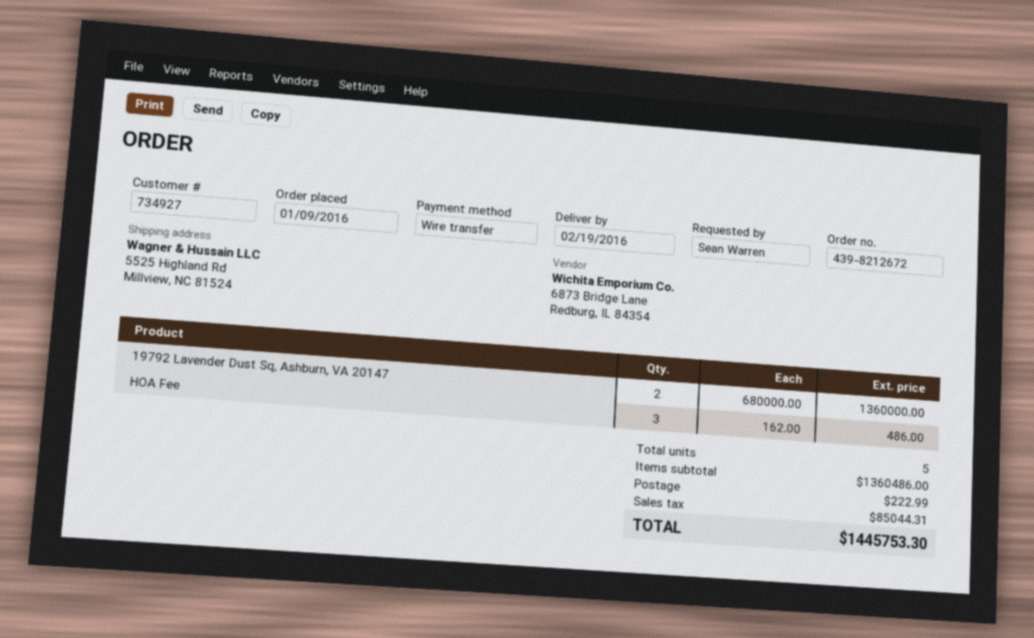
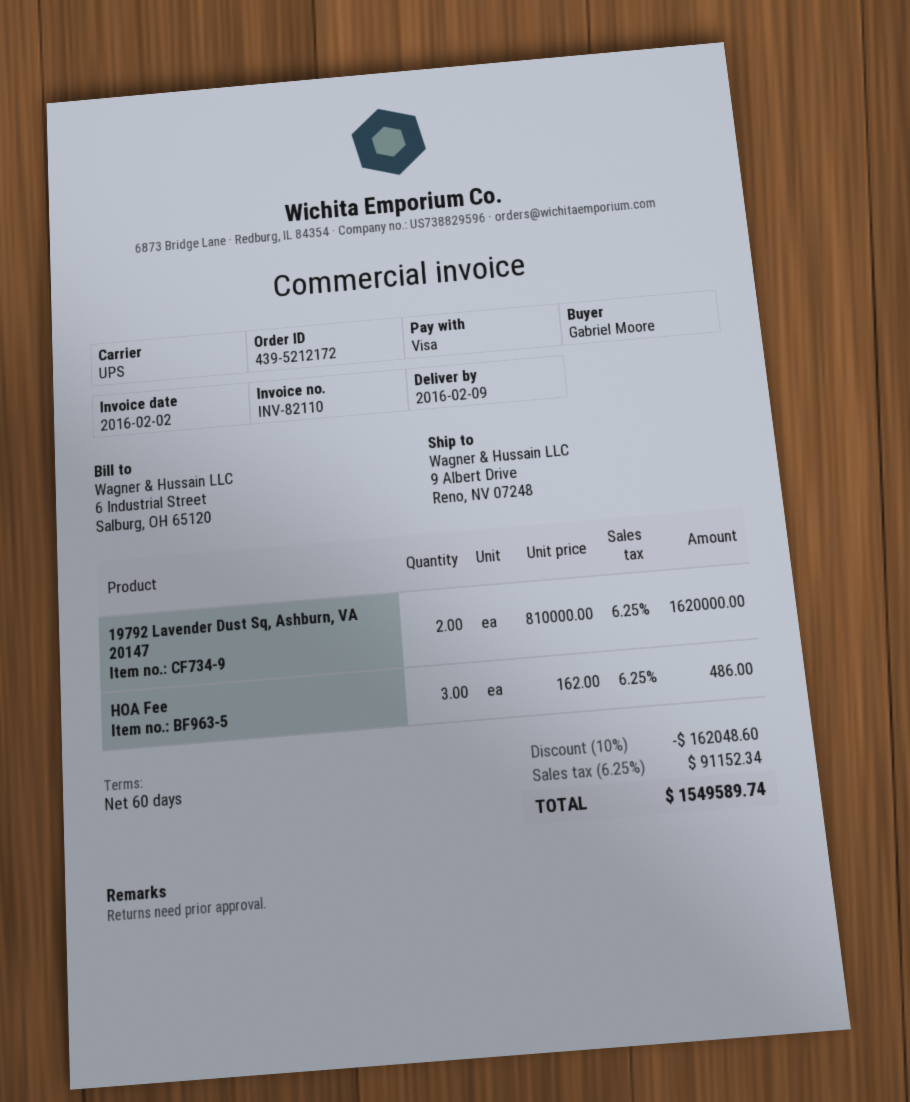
order number: 439-8212672 -> 439-5212172
delivery date: 2016-02-19 -> 2016-02-09
ordered by: Sean Warren -> Gabriel Moore
payment method: bank transfer -> Visa
ship to: 5525 Highland Rd, Millview, NC 81524 -> 9 Albert Drive, Reno, NV 07248
19792 Lavender Dust Sq, Ashburn, VA 20147: 2 x 680000.00 = 1360000.00 -> 2 x 810000.00 = 1620000.00
discount: none -> 10% = 162048.60
shipping: 222.99 -> none
tax: 85044.31 -> 91152.34
total: 1445753.30 -> 1549589.74

